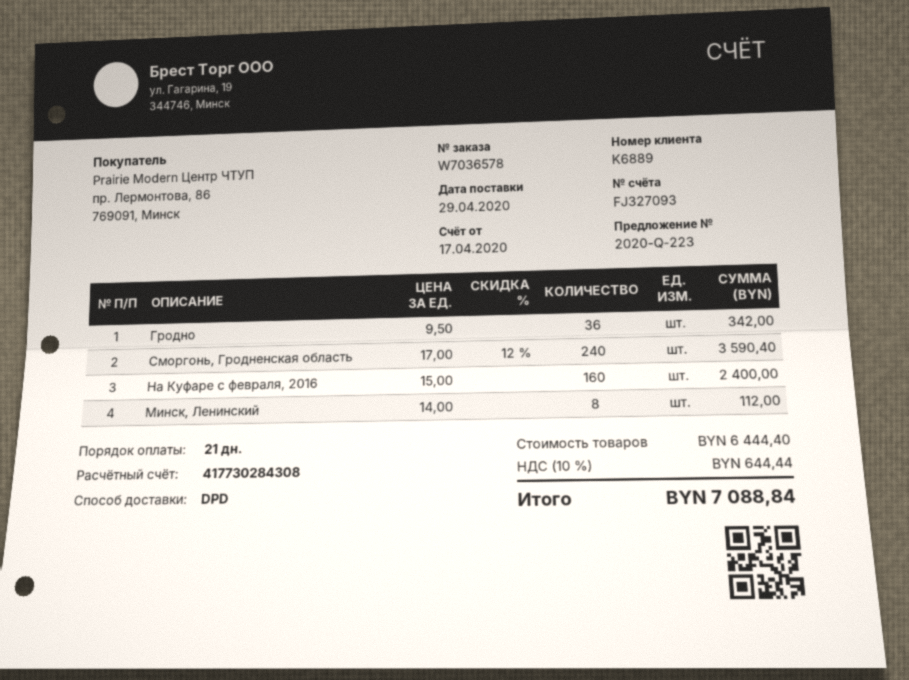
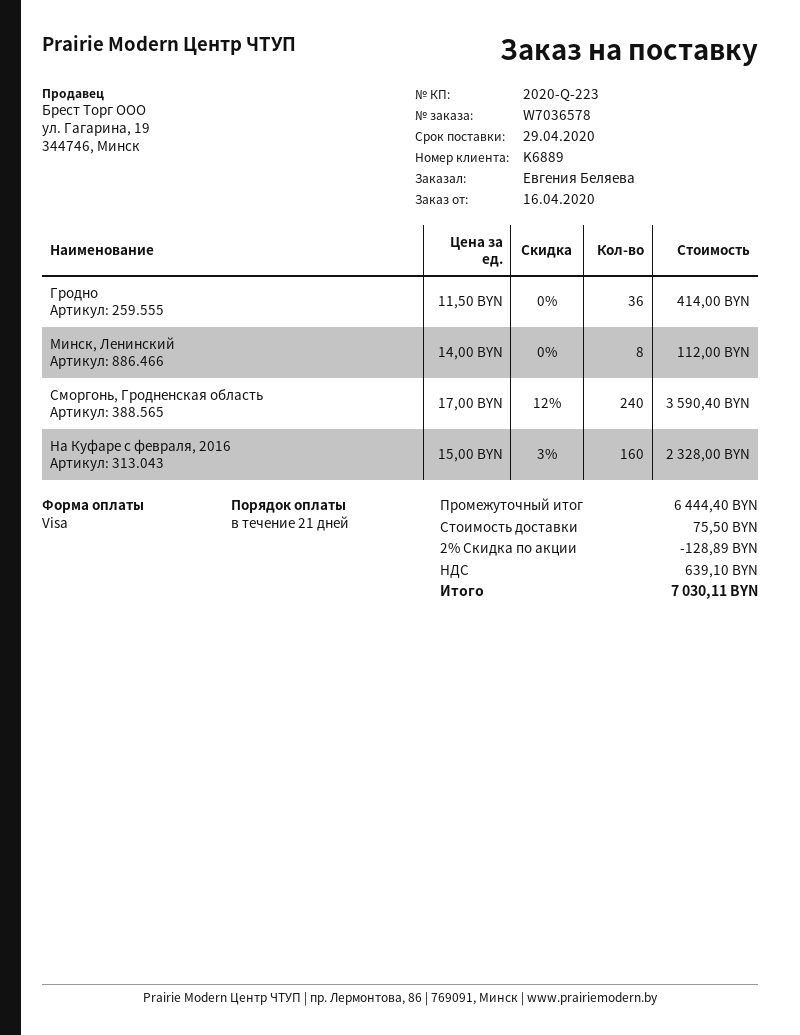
Гродно: 36 x 9.50 = 342.00 -> 36 x 11.50 = 414.00
На Куфаре с февраля, 2016: 160 x 15.00 = 2400.00 -> 160 x 15.00 - 3% = 2328.00
discount: none -> 2% = 128.89
shipping: none -> 75.50
tax: 644.44 -> 639.10
total: 7088.84 -> 7030.11

